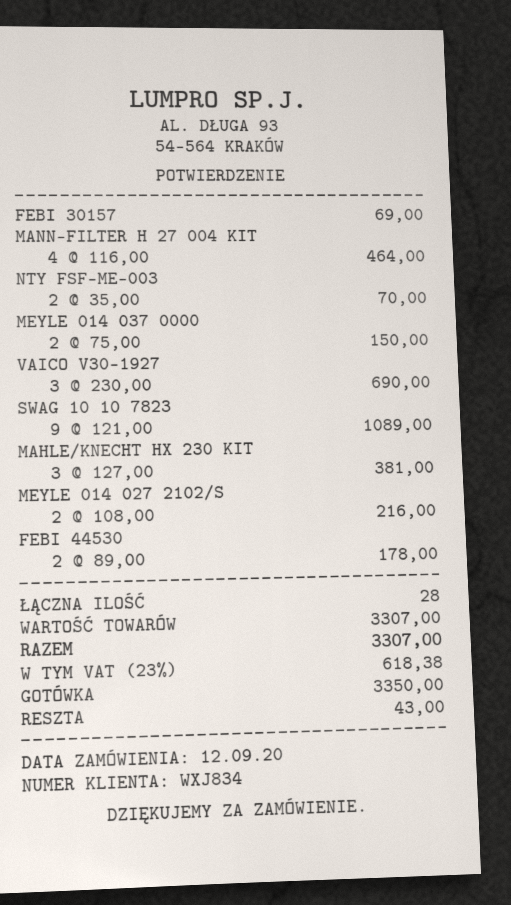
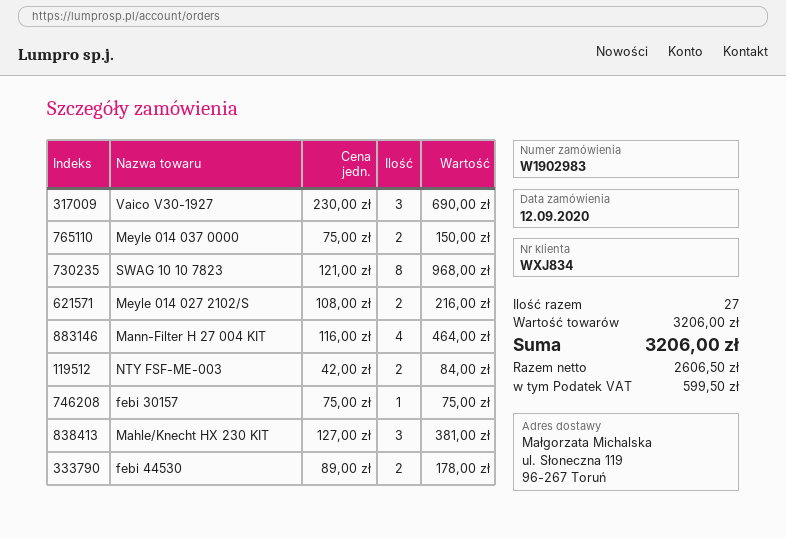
FEBI 30157: 1 x 69.00 = 69.00 -> 1 x 75.00 = 75.00
NTY FSF-ME-003: 2 x 35.00 = 70.00 -> 2 x 42.00 = 84.00
SWAG 10 10 7823: 9 x 121.00 = 1089.00 -> 8 x 121.00 = 968.00
total quantity: 28 -> 27
subtotal: 3307.00 -> 3206.00
tax: 618.38 -> 599.50
total: 3307.00 -> 3206.00

